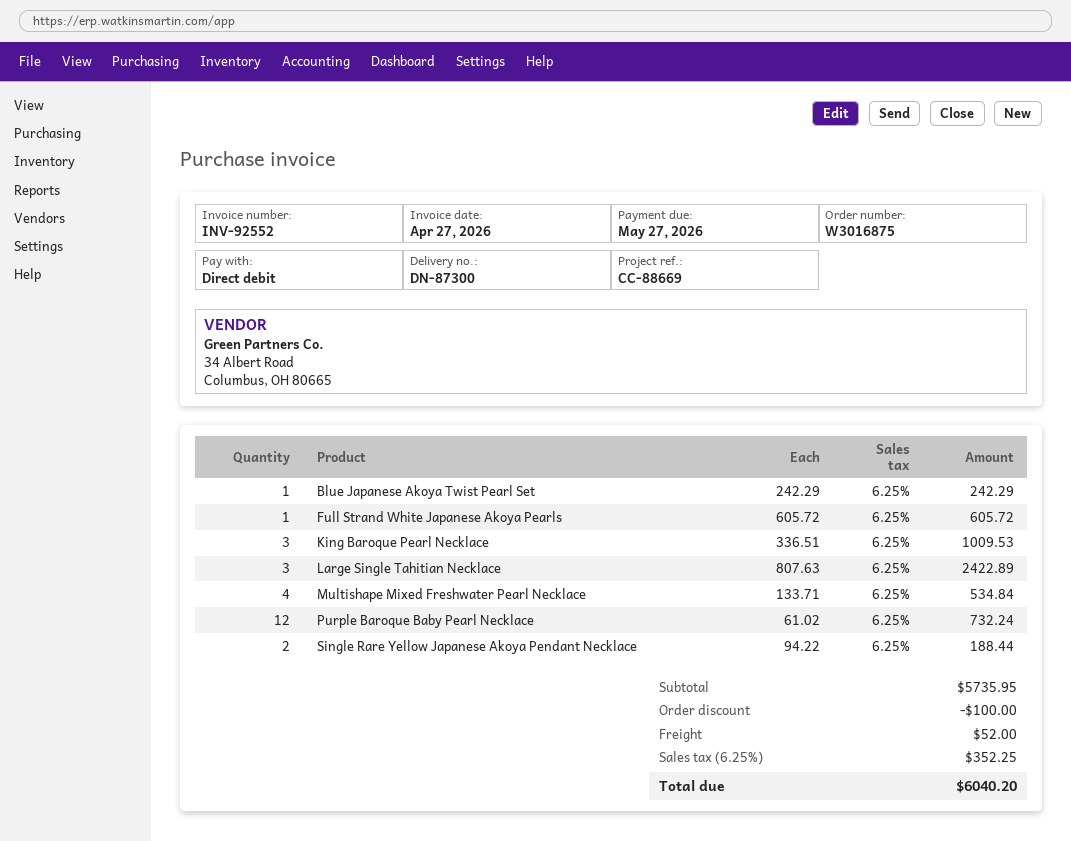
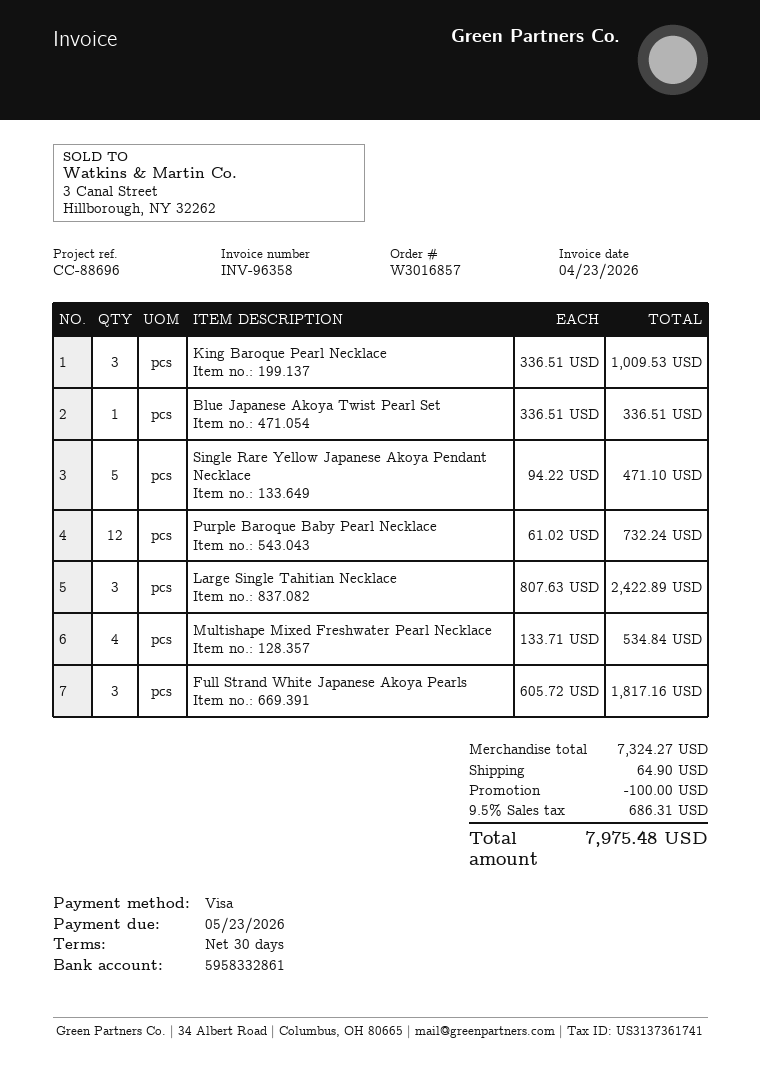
order number: W3016875 -> W3016857
invoice number: INV-92552 -> INV-96358
invoice date: 2026-04-27 -> 2026-04-23
due date: 2026-05-27 -> 2026-05-23
reference: CC-88669 -> CC-88696
payment method: direct debit -> Visa
Blue Japanese Akoya Twist Pearl Set: 1 x 242.29 = 242.29 -> 1 x 336.51 = 336.51
Full Strand White Japanese Akoya Pearls: 1 x 605.72 = 605.72 -> 3 x 605.72 = 1817.16
Single Rare Yellow Japanese Akoya Pendant Necklace: 2 x 94.22 = 188.44 -> 5 x 94.22 = 471.10
subtotal: 5735.95 -> 7324.27
shipping: 52.00 -> 64.90
tax: 6.25% = 352.25 -> 9.5% = 686.31
total: 6040.20 -> 7975.48

